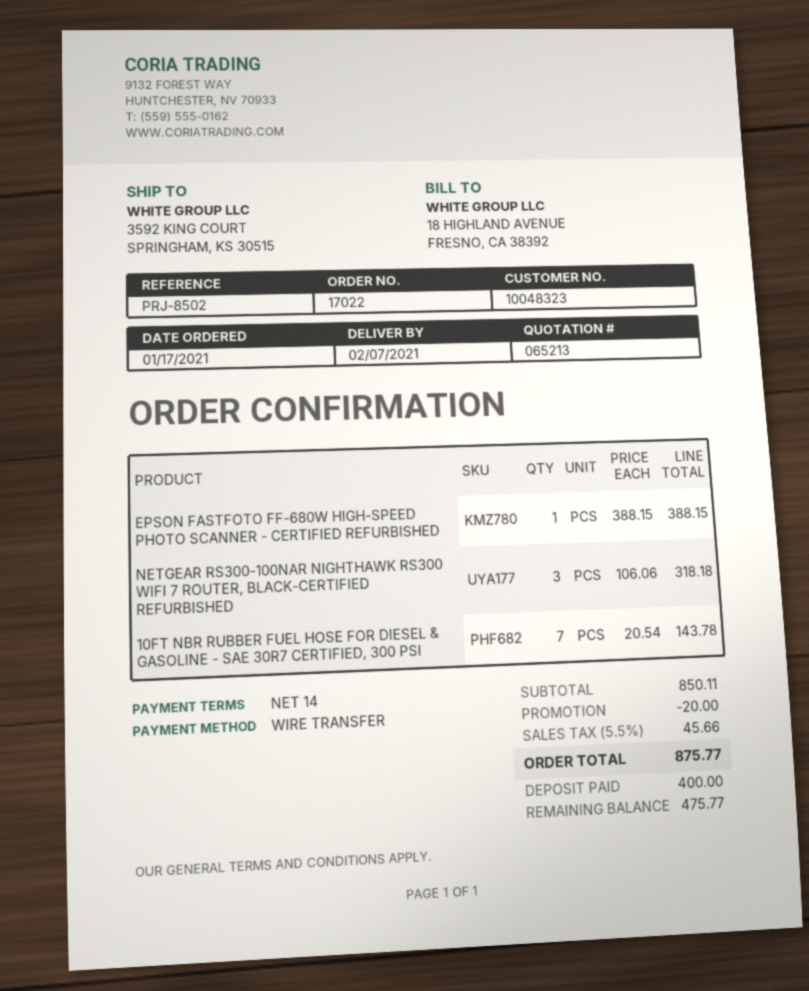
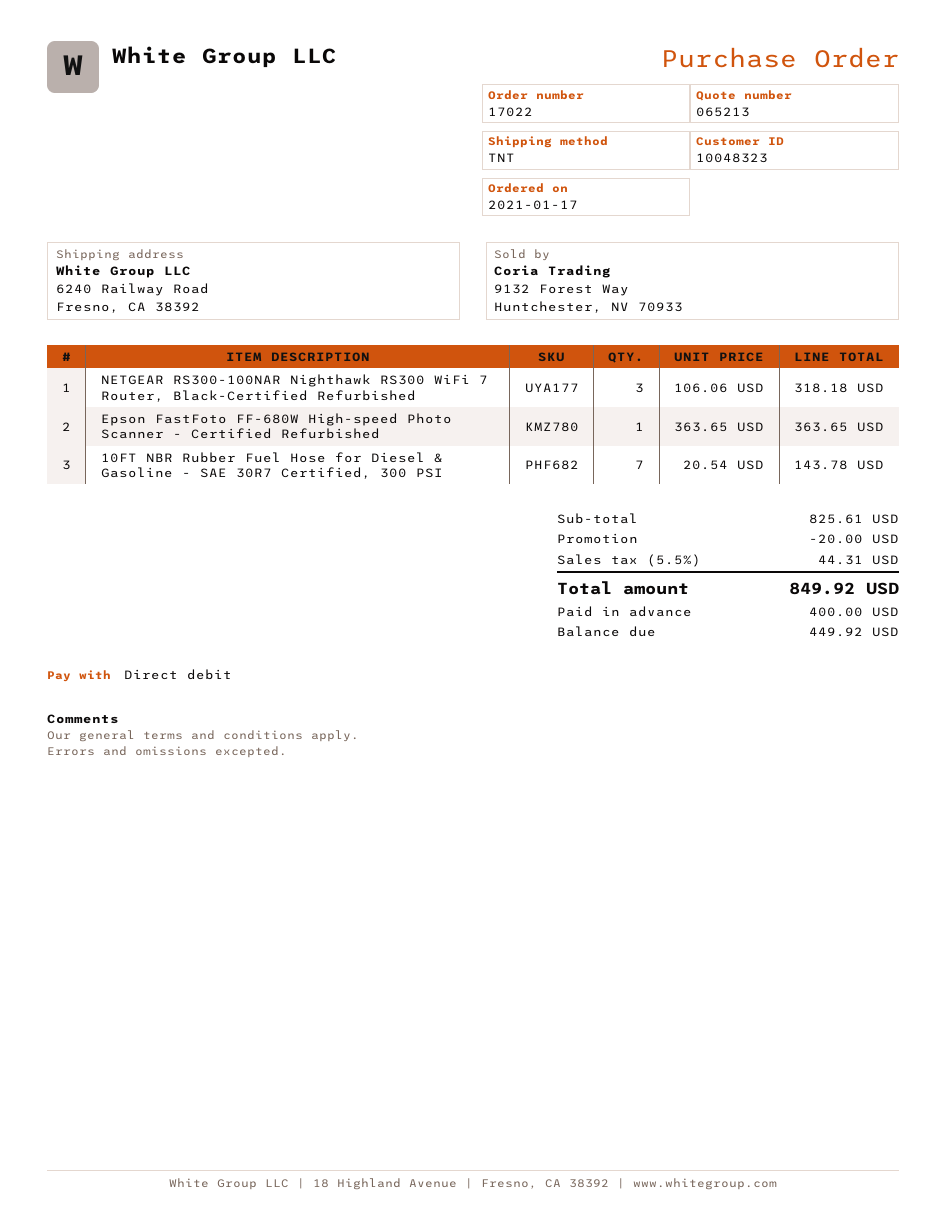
payment method: bank transfer -> direct debit
ship to: 3592 KING COURT, SPRINGHAM, KS 30515 -> 6240 Railway Road, Fresno, CA 38392
EPSON FASTFOTO FF-680W HIGH-SPEED PHOTO SCANNER - CERTIFIED REFURBISHED: 1 x 388.15 = 388.15 -> 1 x 363.65 = 363.65
subtotal: 850.11 -> 825.61
tax: 5.5% = 45.66 -> 5.5% = 44.31
total: 875.77 -> 849.92
balance: 475.77 -> 449.92

